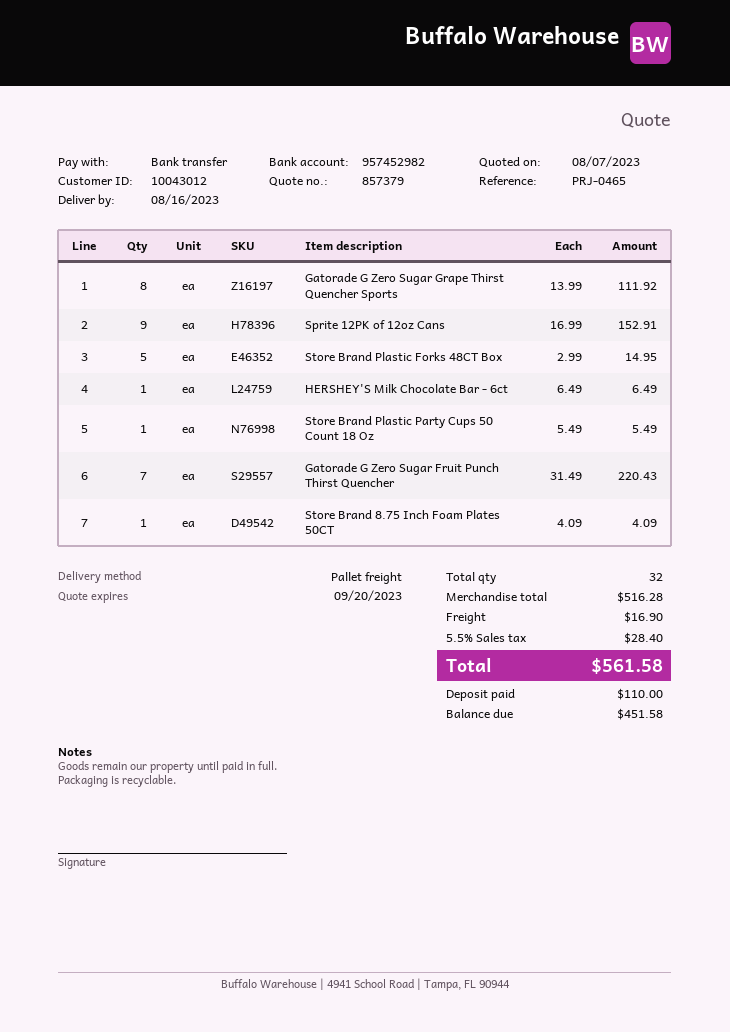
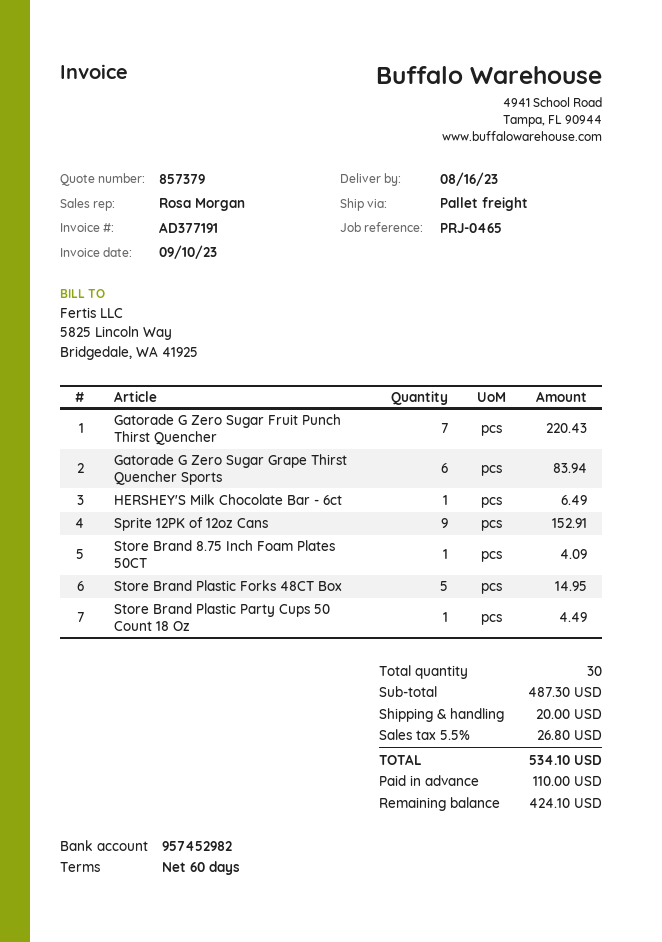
Gatorade G Zero Sugar Grape Thirst Quencher Sports: 8 for 111.92 -> 6 for 83.94
Store Brand Plastic Party Cups 50 Count 18 Oz: 1 for 5.49 -> 1 for 4.49
total quantity: 32 -> 30
subtotal: 516.28 -> 487.30
shipping: 16.90 -> 20.00
tax: 5.5% = 28.40 -> 5.5% = 26.80
total: 561.58 -> 534.10
balance: 451.58 -> 424.10

